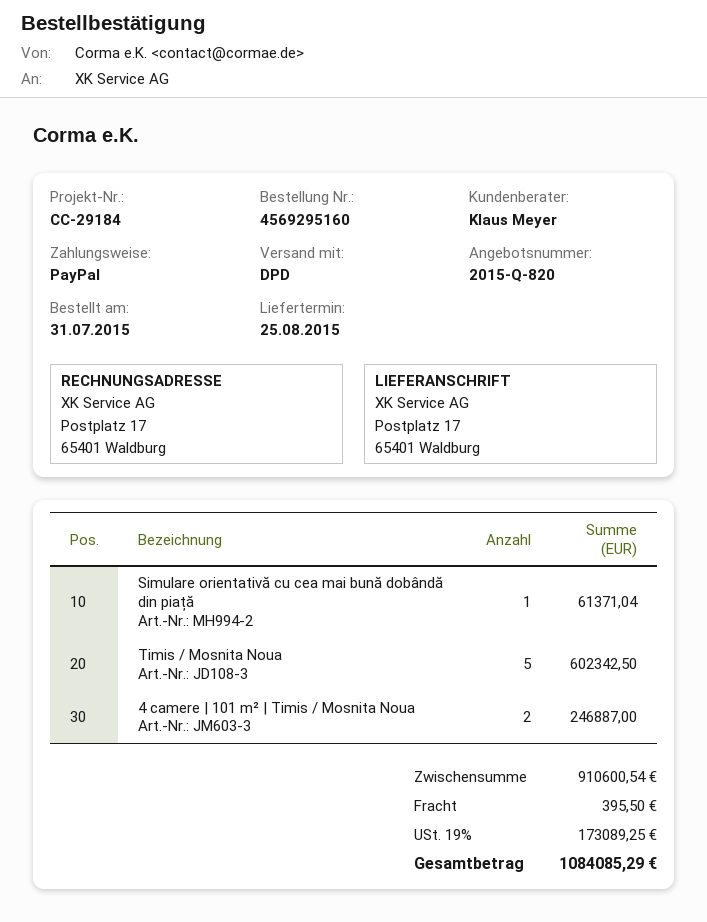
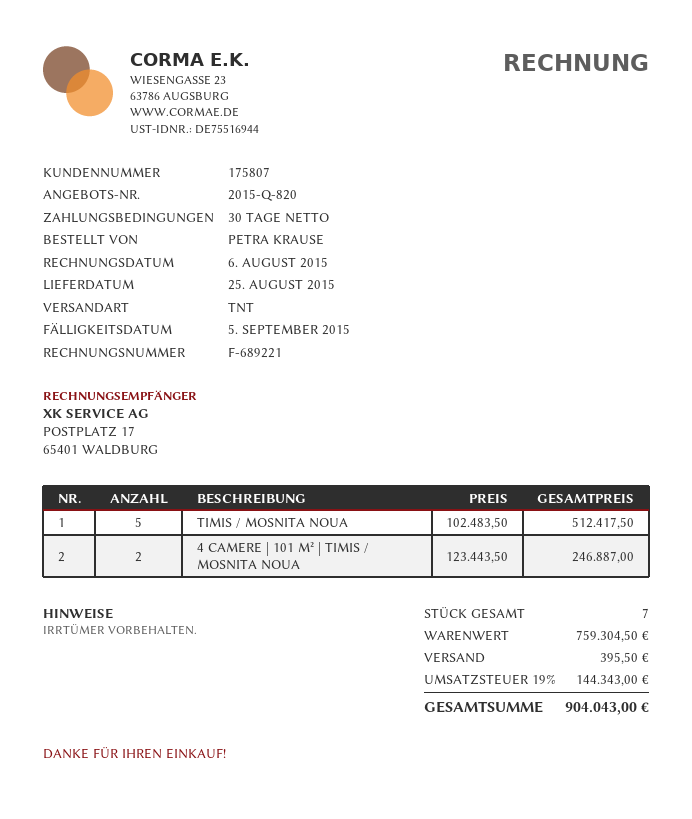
shipping method: DPD -> TNT
Simulare orientativă cu cea mai bună dobândă din piață: 1 for 61371.04 -> none
Timis / Mosnita Noua: 5 for 602342.50 -> 5 for 512417.50
subtotal: 910600.54 -> 759304.50
tax: 19% = 173089.25 -> 19% = 144343.00
total: 1084085.29 -> 904043.00

